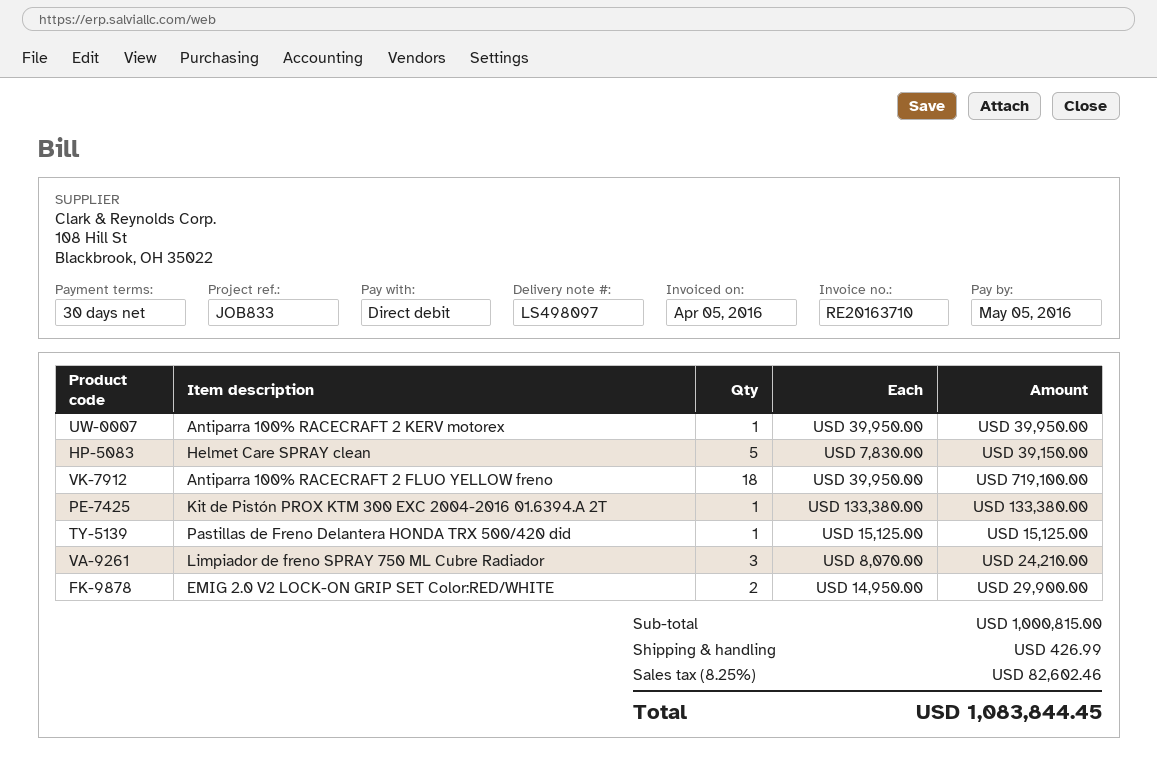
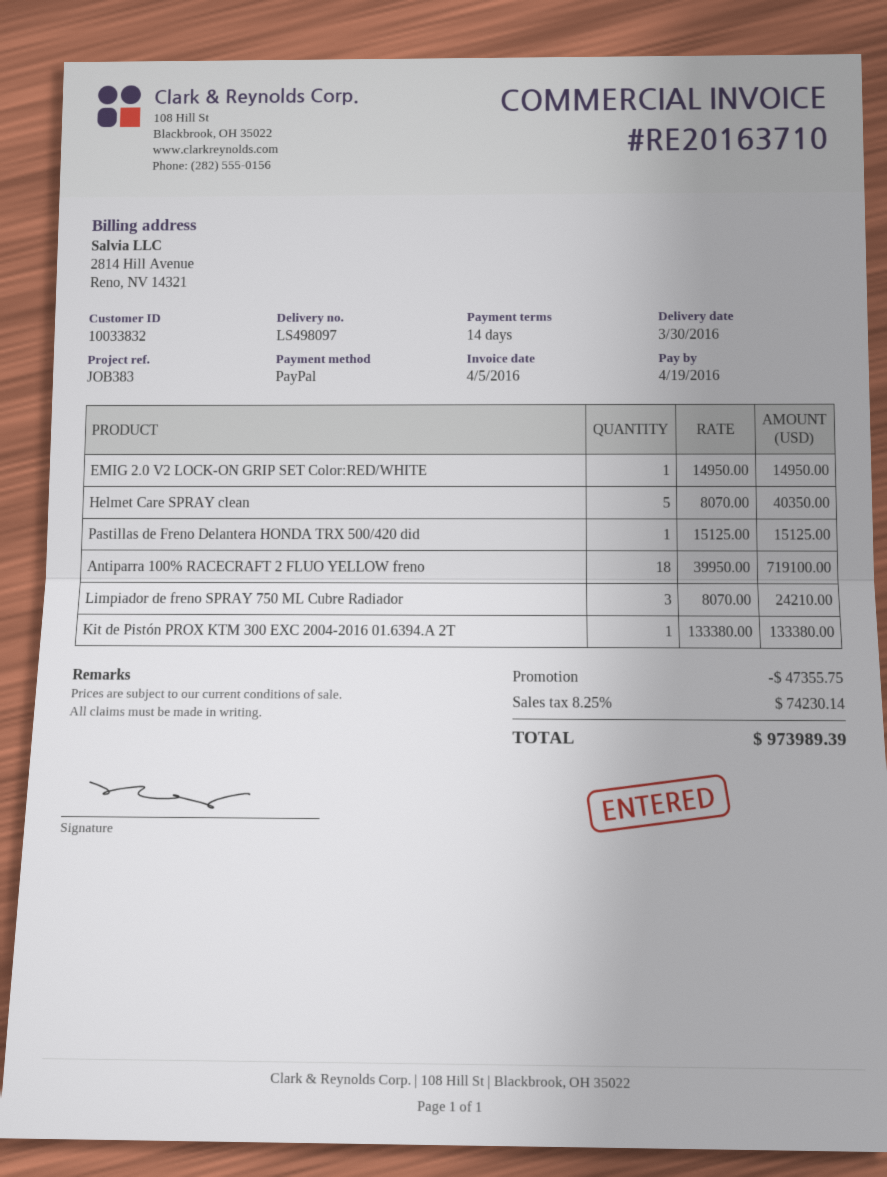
payment terms: 30 days -> 14 days
due date: 2016-05-05 -> 2016-04-19
reference: JOB833 -> JOB383
payment method: direct debit -> PayPal
Antiparra 100% RACECRAFT 2 KERV motorex: 1 x 39950.00 = 39950.00 -> none
Helmet Care SPRAY clean: 5 x 7830.00 = 39150.00 -> 5 x 8070.00 = 40350.00
EMIG 2.0 V2 LOCK-ON GRIP SET Color:RED/WHITE: 2 x 14950.00 = 29900.00 -> 1 x 14950.00 = 14950.00
discount: none -> 47355.75
shipping: 426.99 -> none
tax: 8.25% = 82602.46 -> 8.25% = 74230.14
total: 1083844.45 -> 973989.39

